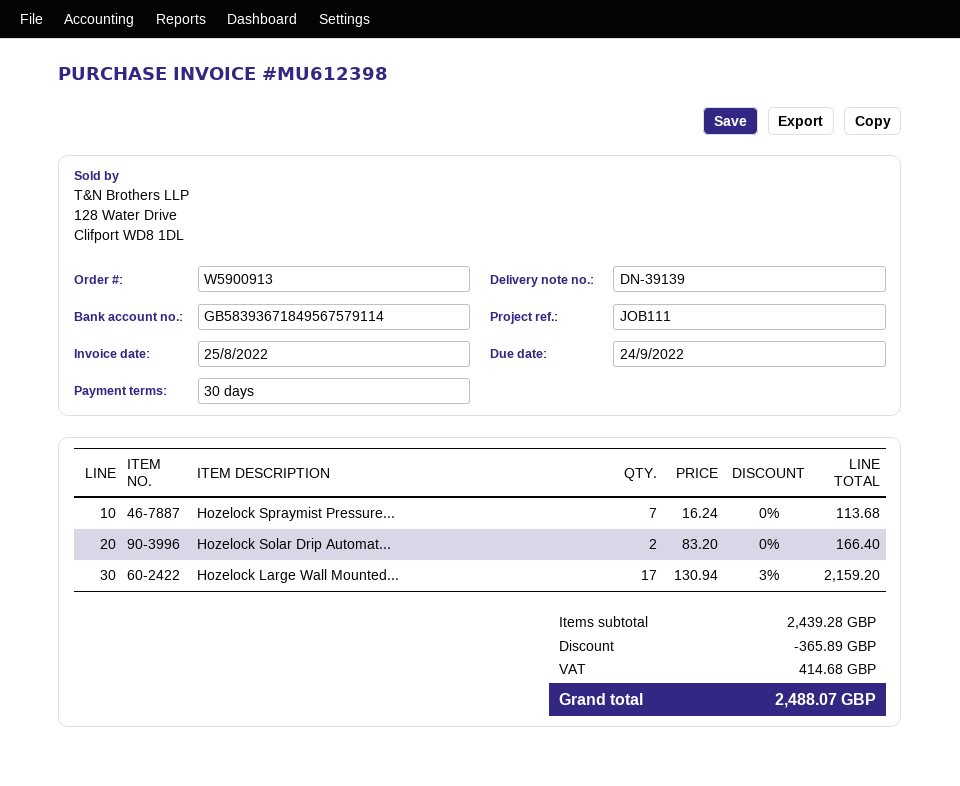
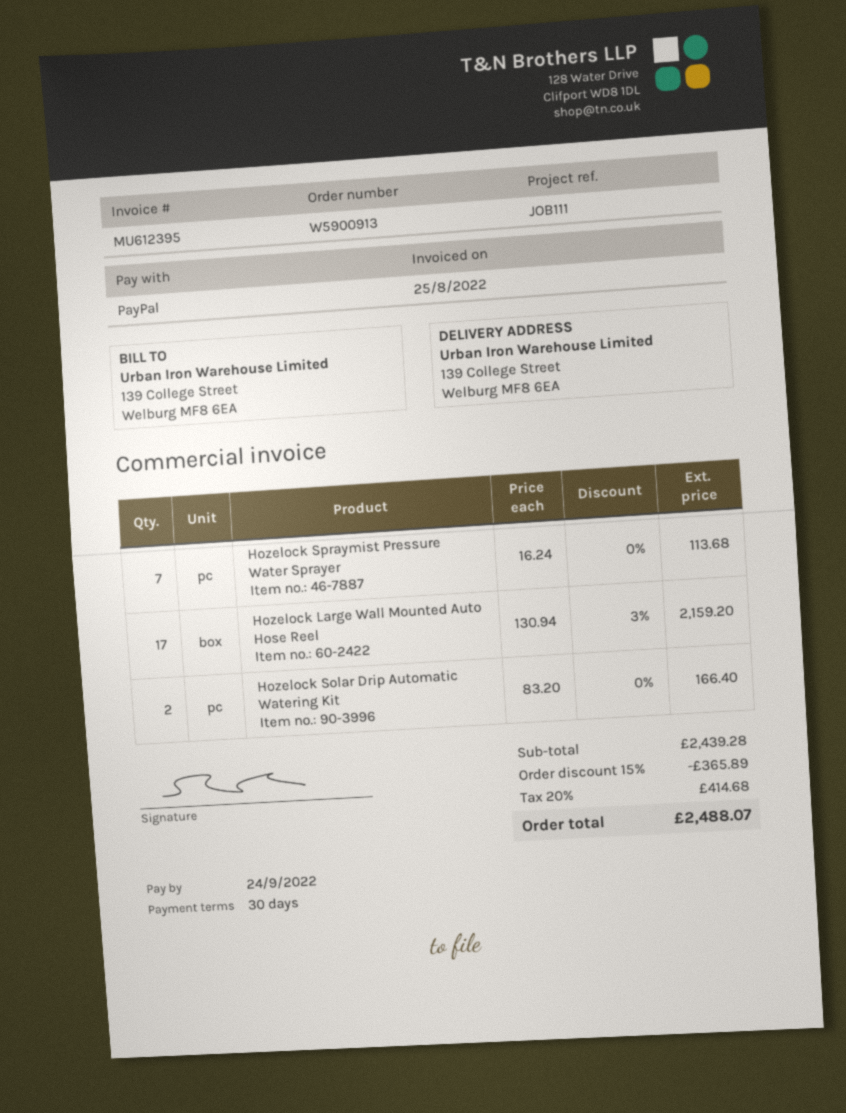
invoice number: MU612398 -> MU612395

